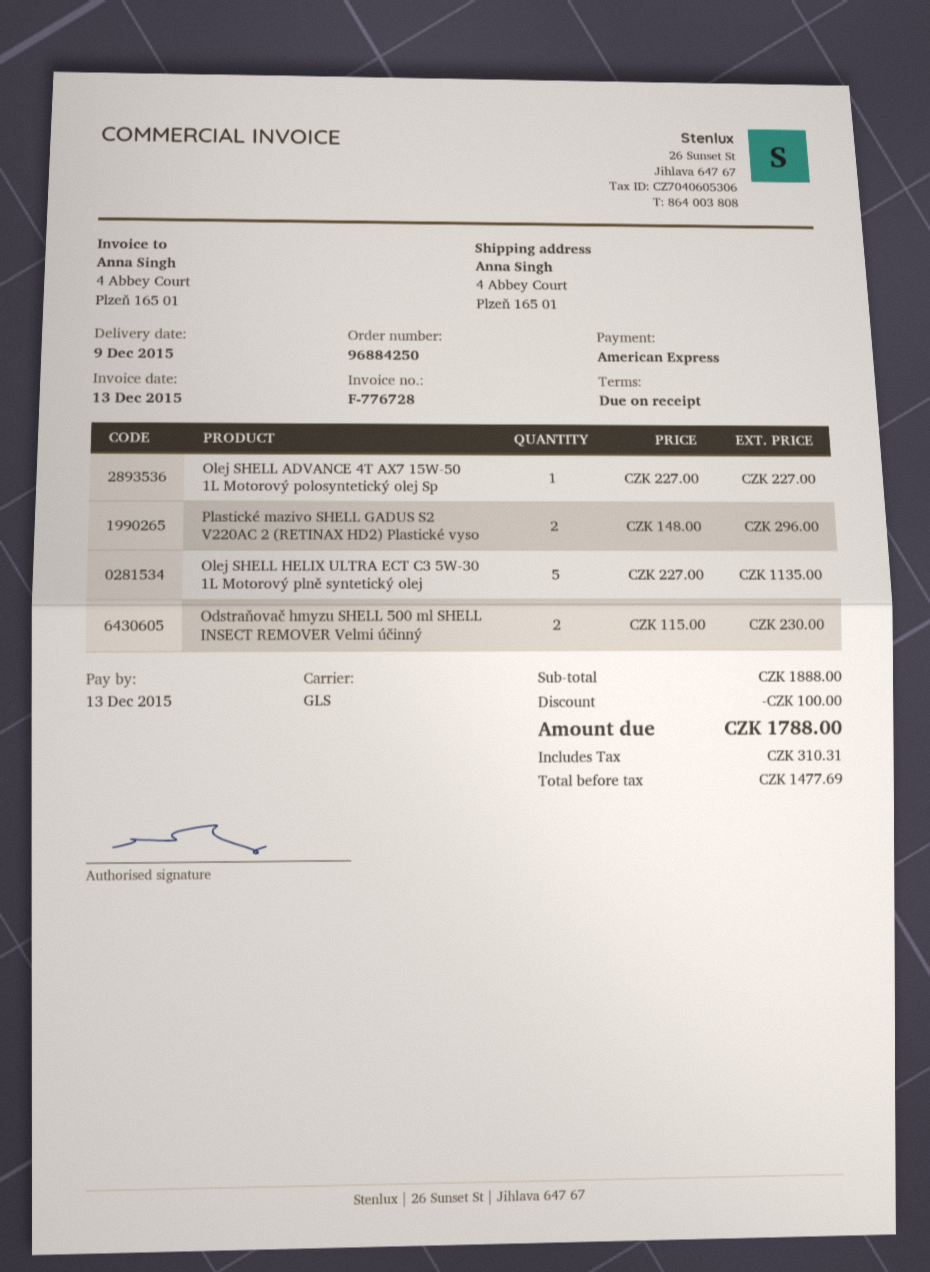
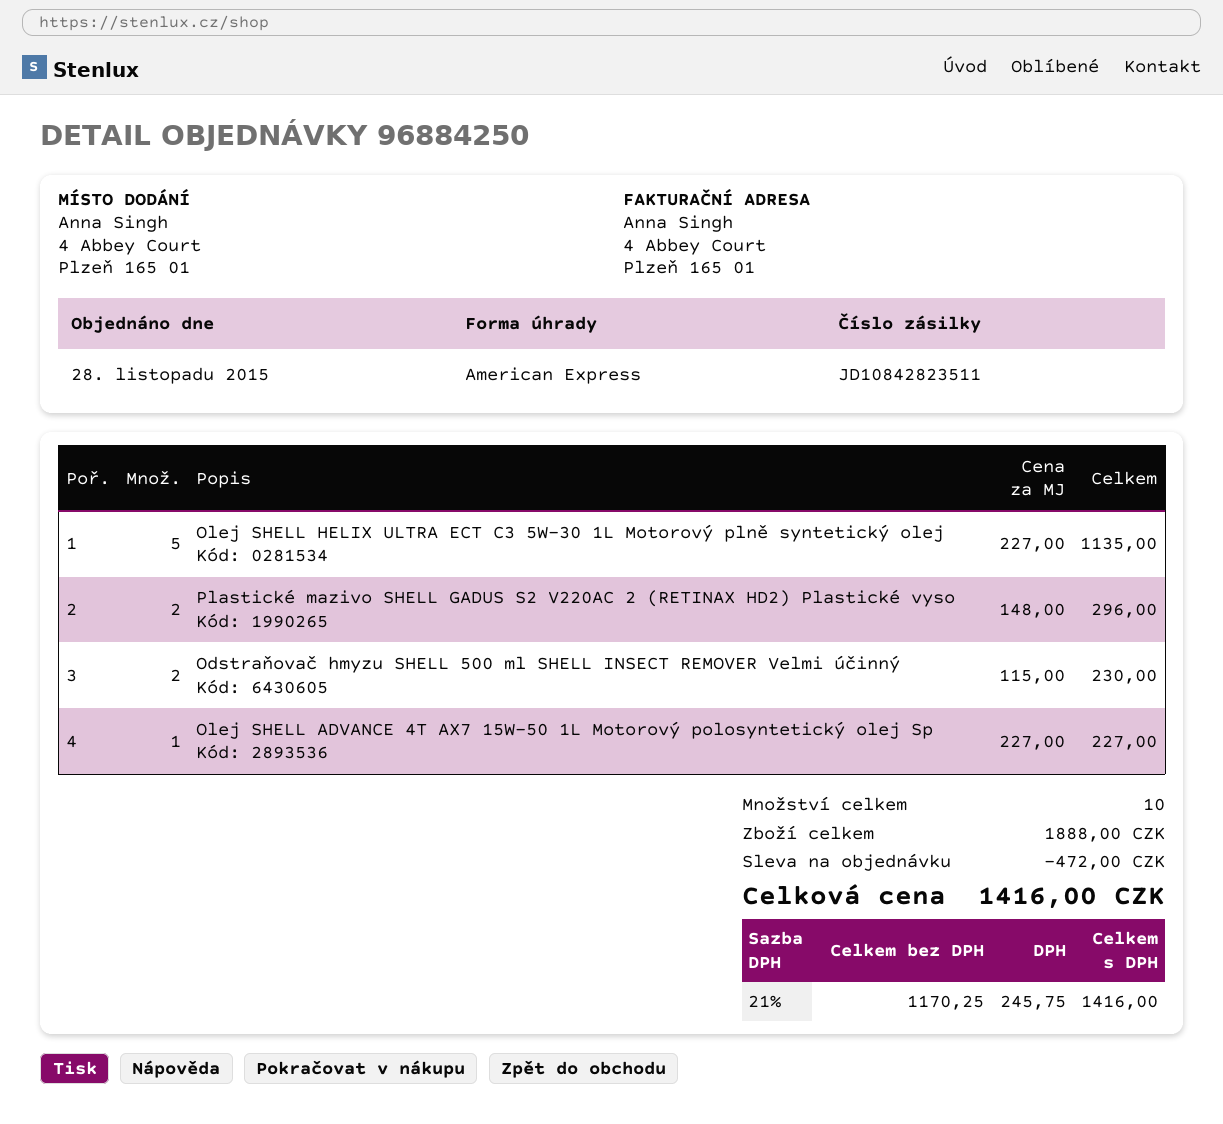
discount: 100.00 -> 472.00
net: 1477.69 -> 1170.25
tax: 310.31 -> 245.75
total: 1788.00 -> 1416.00

